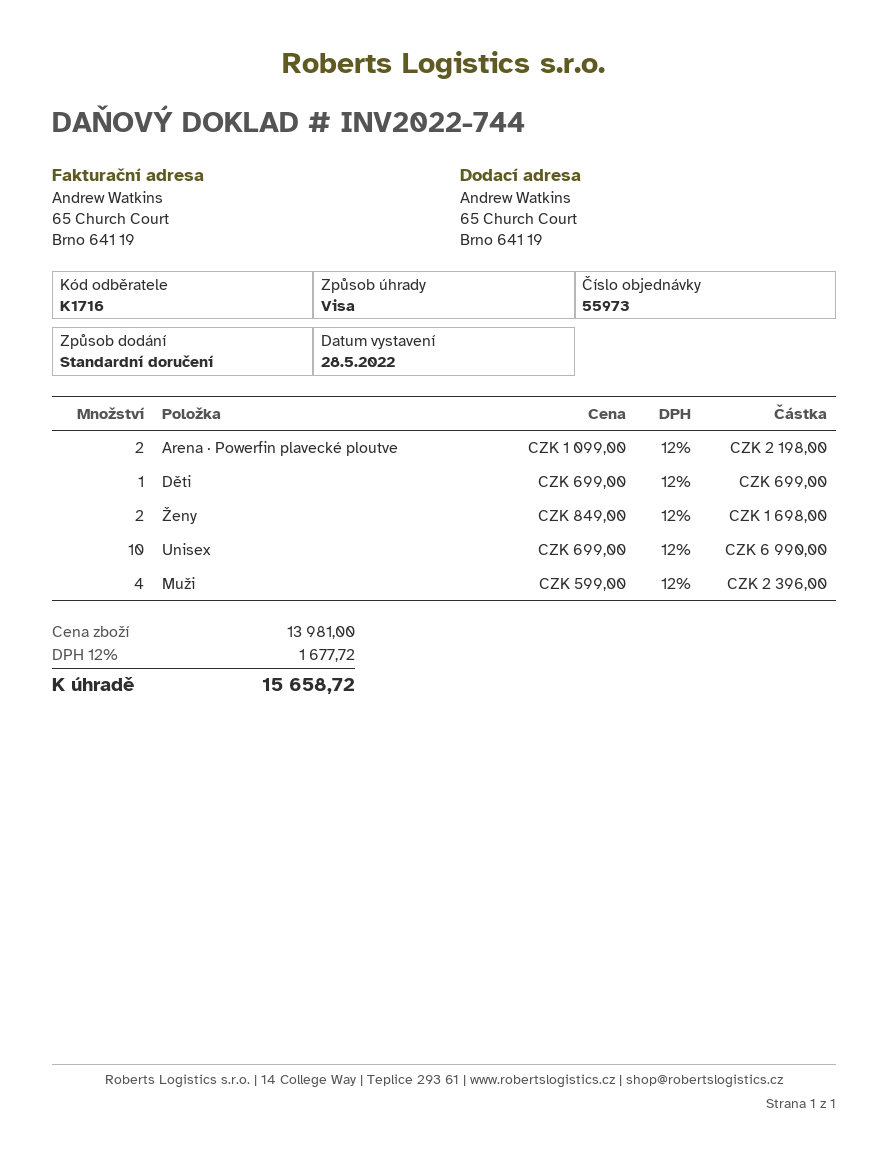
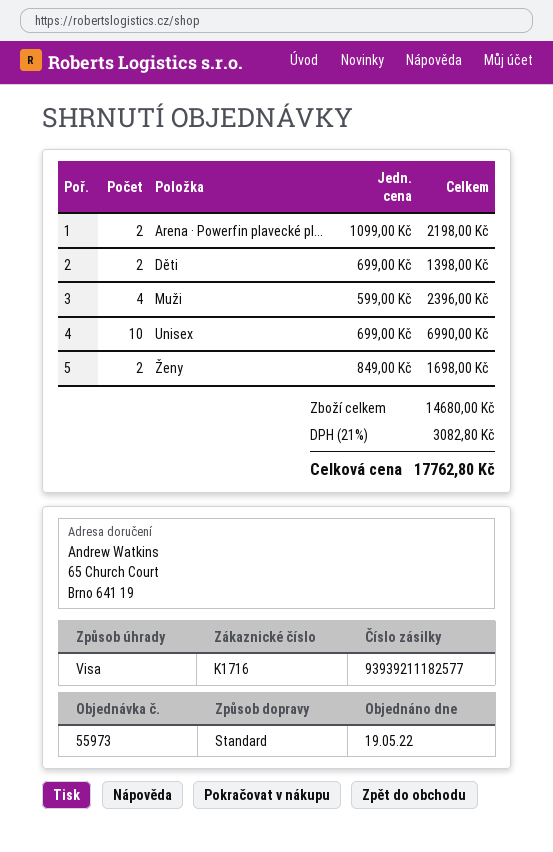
Děti: 1 x 699.00 = 699.00 -> 2 x 699.00 = 1398.00
subtotal: 13981.00 -> 14680.00
tax: 12% = 1677.72 -> 21% = 3082.80
total: 15658.72 -> 17762.80

